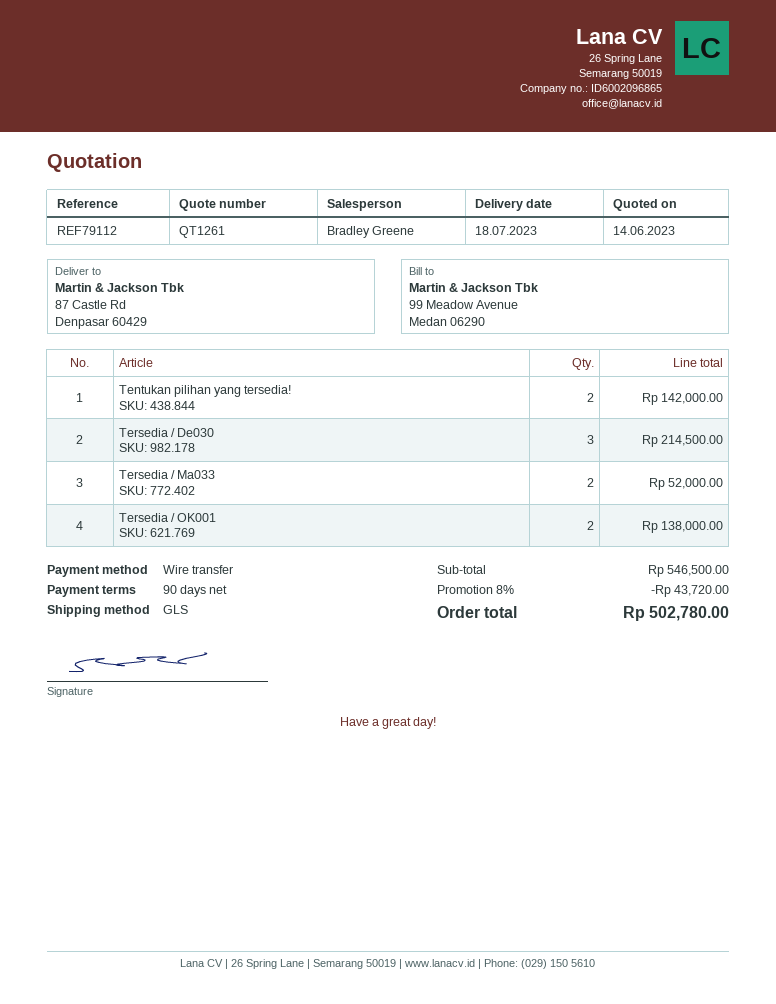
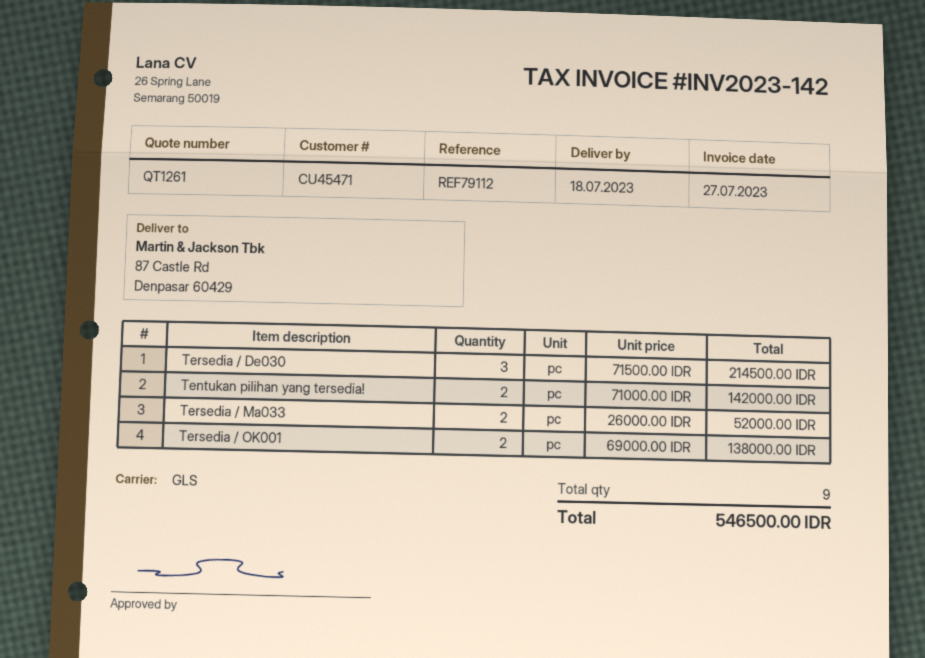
discount: 8% = 43720.00 -> none
total: 502780.00 -> 546500.00

